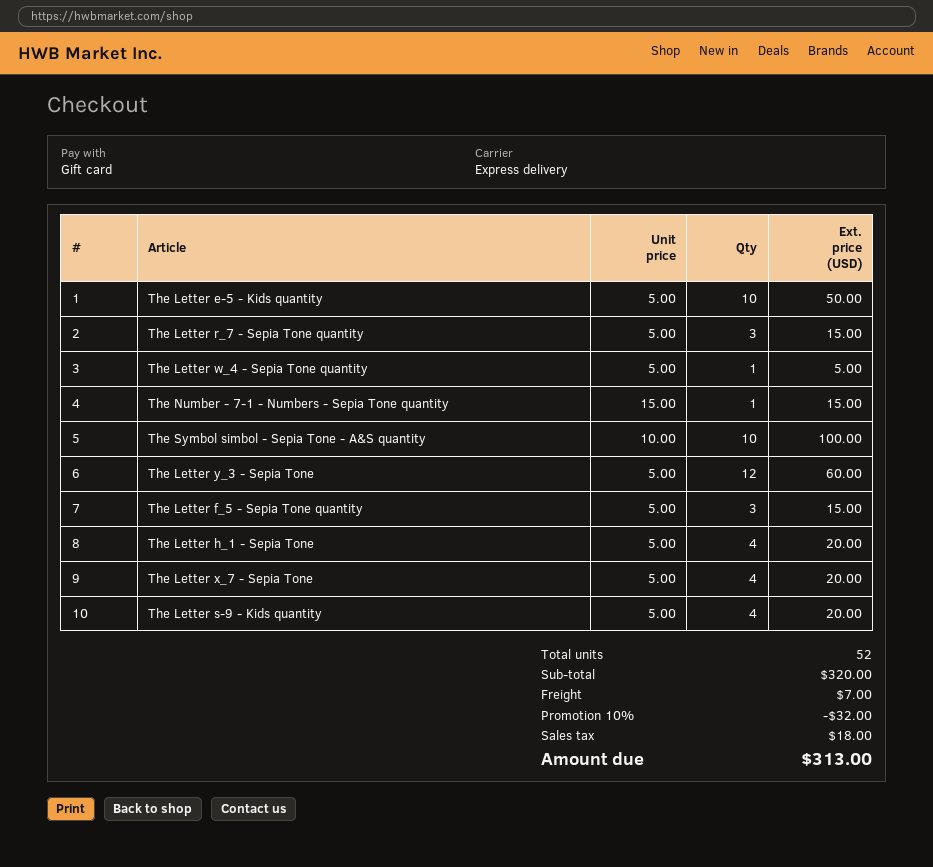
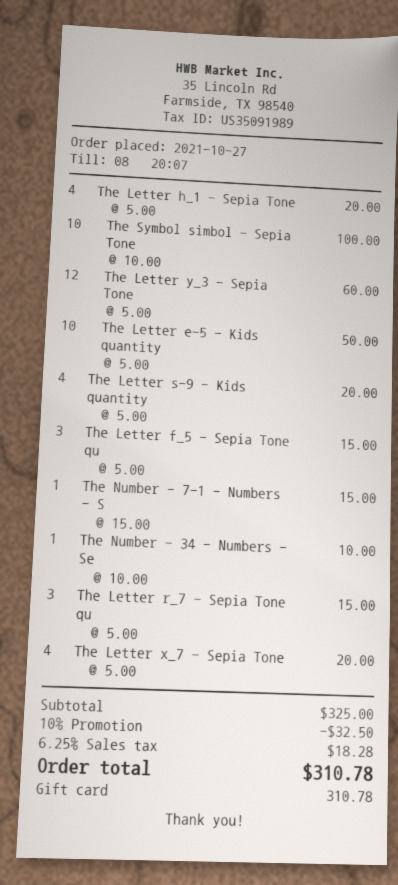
The Letter w_4 - Sepia Tone quantity: 1 x 5.00 = 5.00 -> none
The Number - 34 - Numbers - Se: none -> 1 x 10.00 = 10.00
subtotal: 320.00 -> 325.00
discount: 10% = 32.00 -> 10% = 32.50
shipping: 7.00 -> none
tax: 18.00 -> 18.28
total: 313.00 -> 310.78

